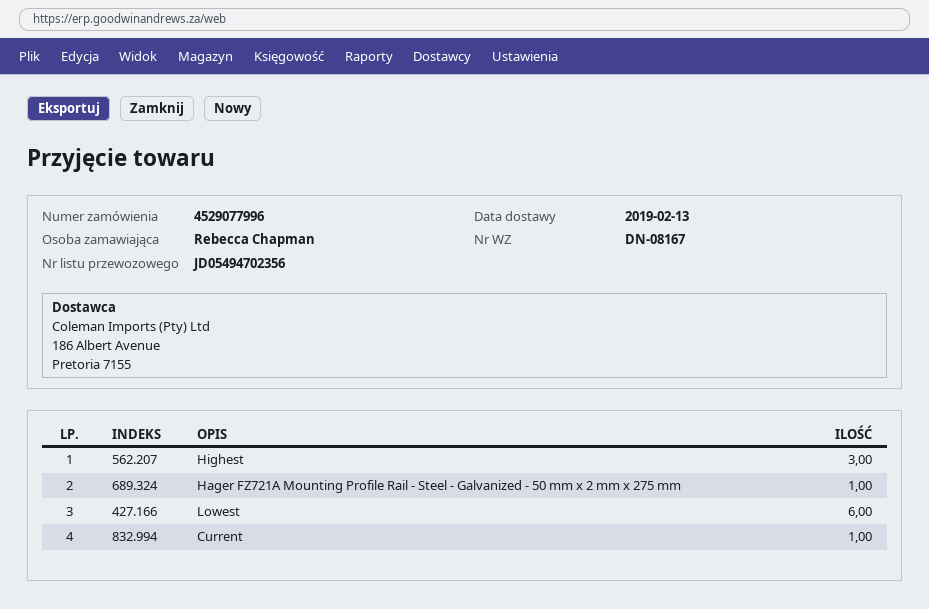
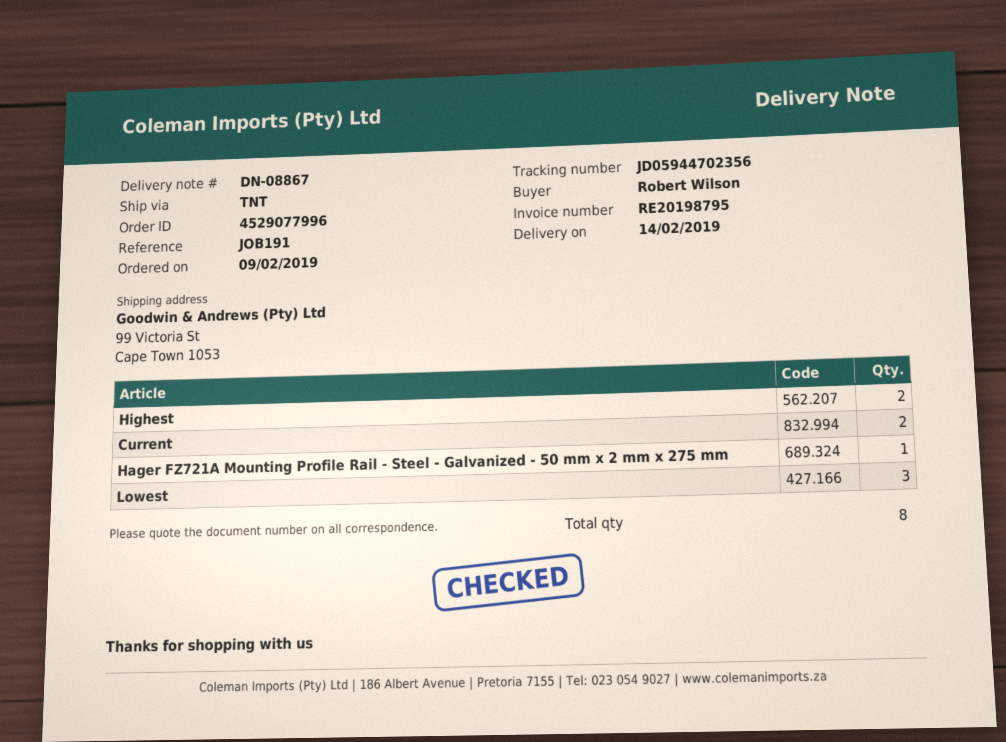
delivery note number: DN-08167 -> DN-08867
delivery date: 2019-02-13 -> 2019-02-14
ordered by: Rebecca Chapman -> Robert Wilson
tracking number: JD05494702356 -> JD05944702356
Highest: 3 -> 2
Lowest: 6 -> 3
Current: 1 -> 2

